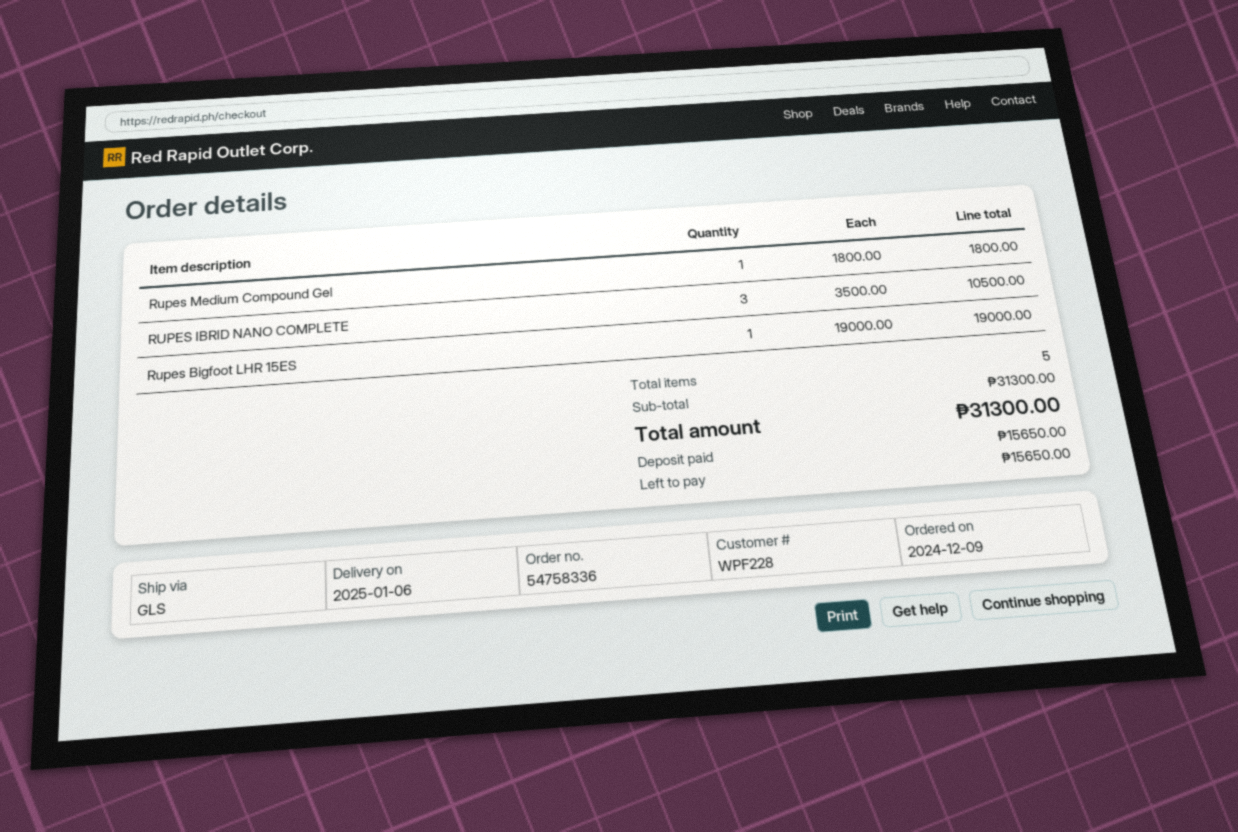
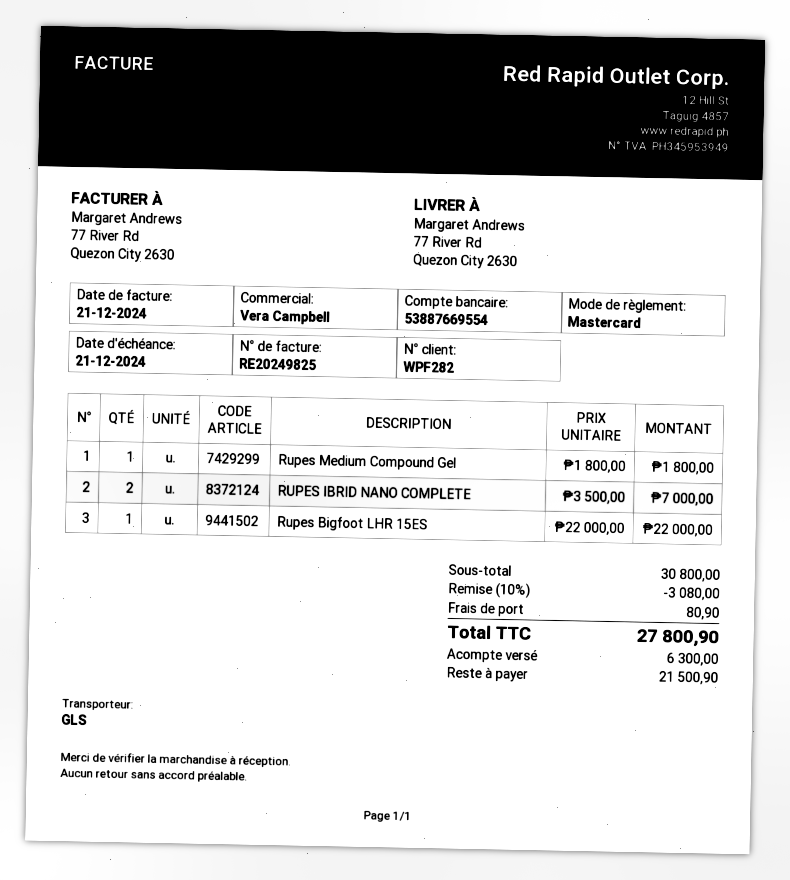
customer number: WPF228 -> WPF282
RUPES IBRID NANO COMPLETE: 3 x 3500.00 = 10500.00 -> 2 x 3500.00 = 7000.00
Rupes Bigfoot LHR 15ES: 1 x 19000.00 = 19000.00 -> 1 x 22000.00 = 22000.00
subtotal: 31300.00 -> 30800.00
discount: none -> 10% = 3080.00
shipping: none -> 80.90
total: 31300.00 -> 27800.90
deposit: 15650.00 -> 6300.00
balance: 15650.00 -> 21500.90

